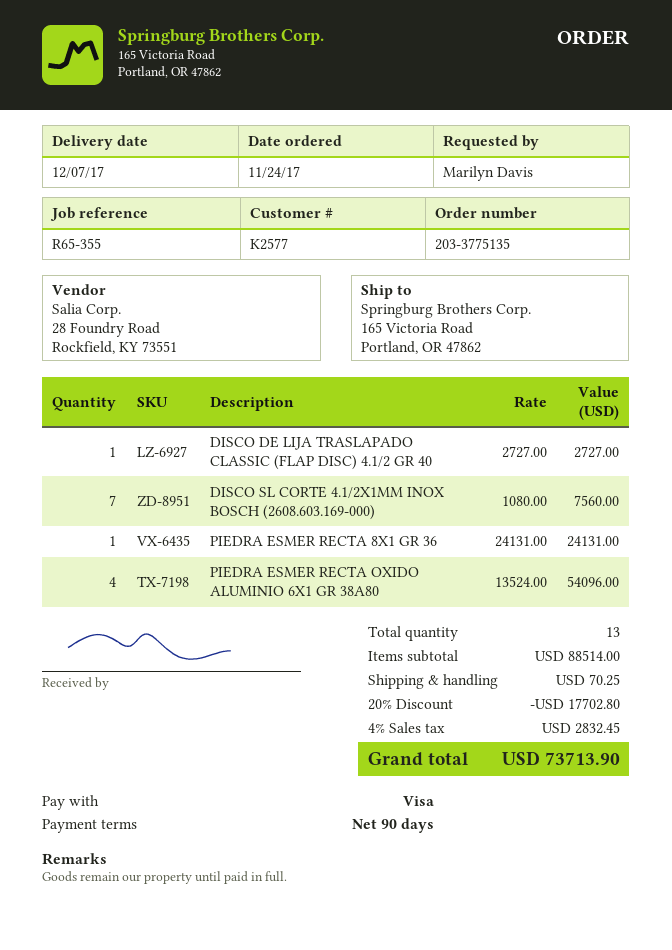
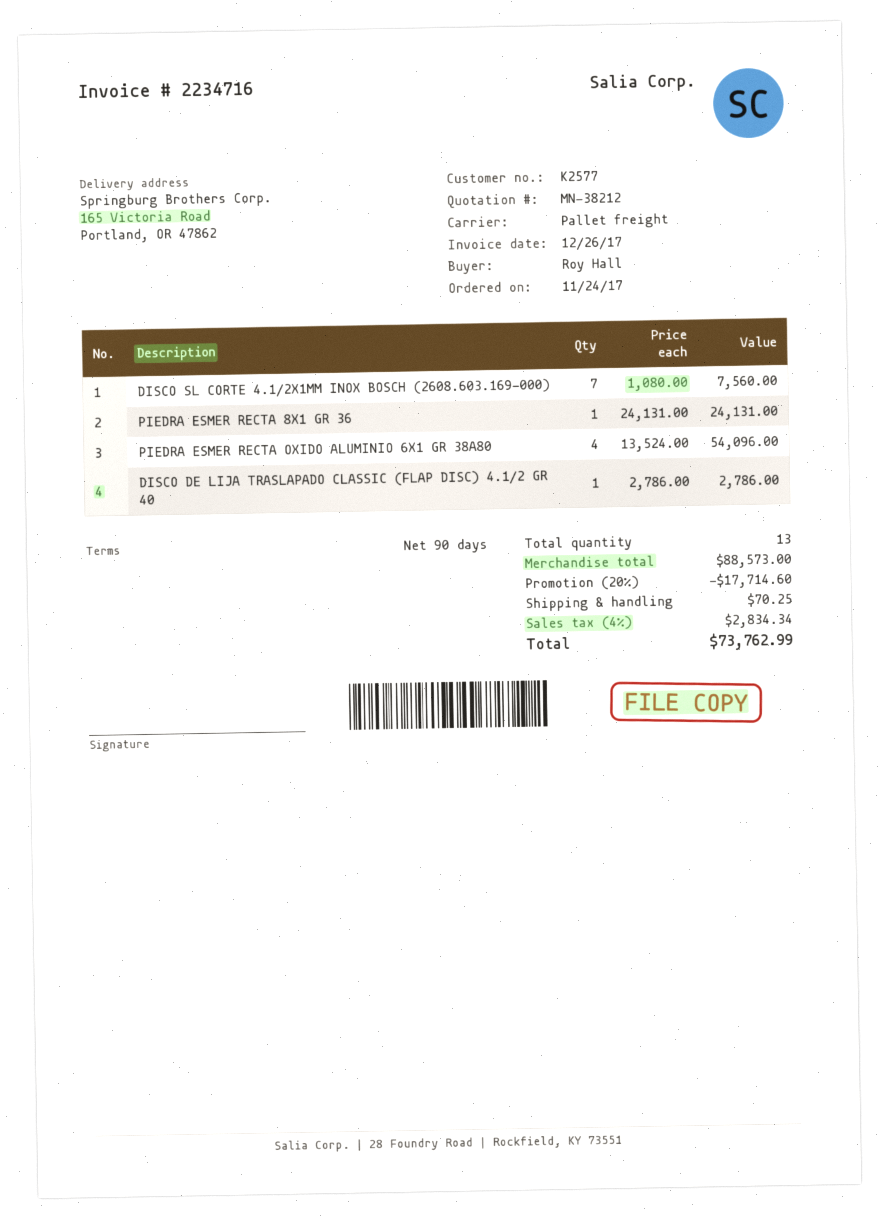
ordered by: Marilyn Davis -> Roy Hall
DISCO DE LIJA TRASLAPADO CLASSIC (FLAP DISC) 4.1/2 GR 40: 1 x 2727.00 = 2727.00 -> 1 x 2786.00 = 2786.00
subtotal: 88514.00 -> 88573.00
discount: 20% = 17702.80 -> 20% = 17714.60
tax: 4% = 2832.45 -> 4% = 2834.34
total: 73713.90 -> 73762.99

